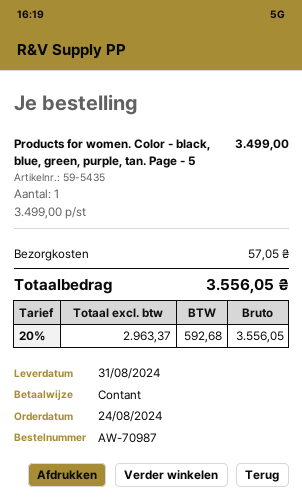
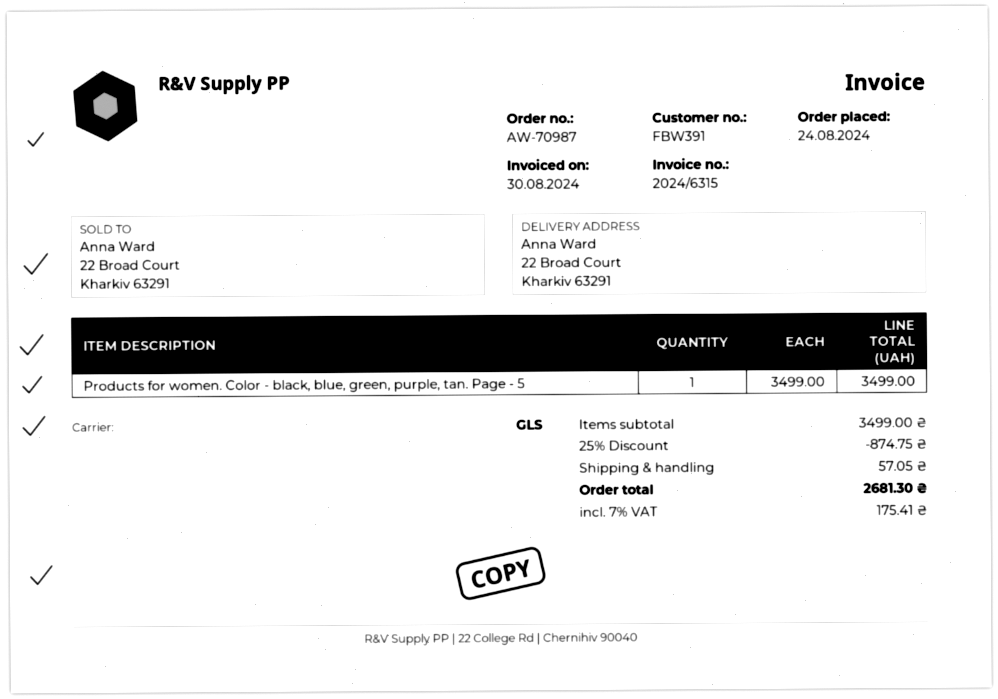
discount: none -> 25% = 874.75
tax: 20% = 592.68 -> 7% = 175.41
total: 3556.05 -> 2681.30

